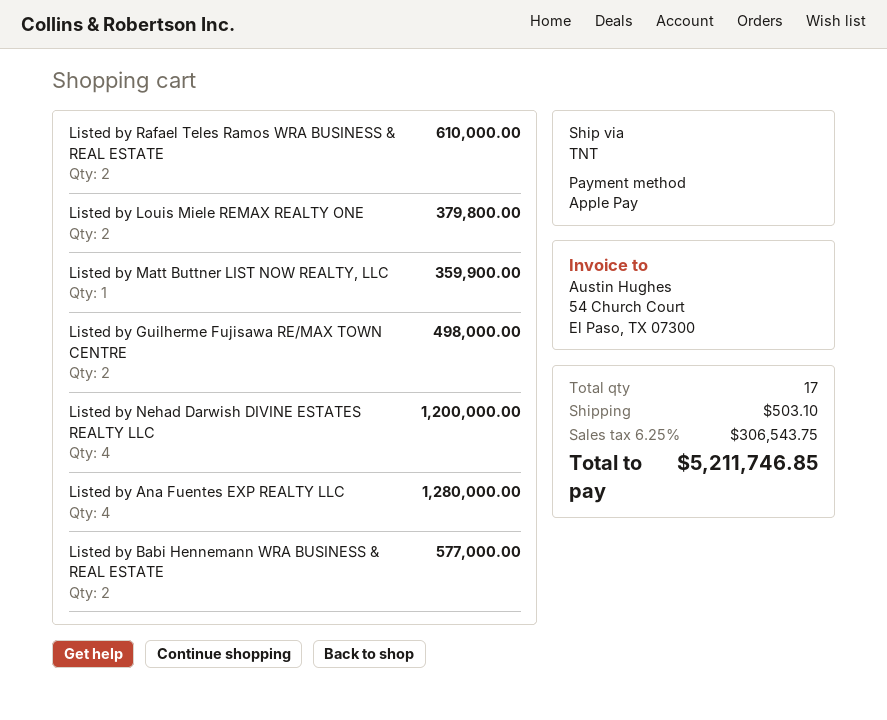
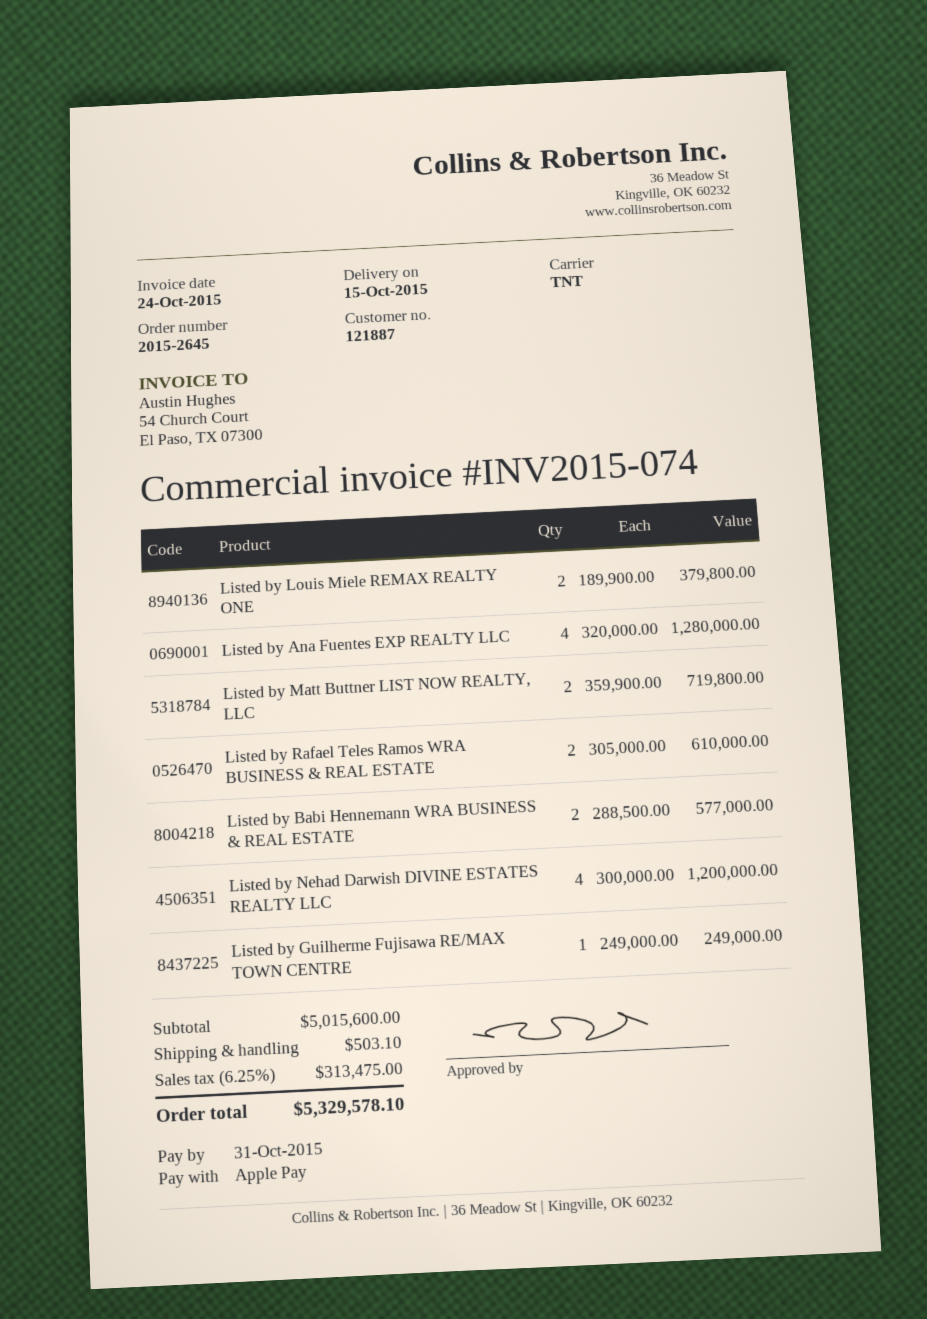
Listed by Matt Buttner LIST NOW REALTY, LLC: 1 for 359900.00 -> 2 for 719800.00
Listed by Guilherme Fujisawa RE/MAX TOWN CENTRE: 2 for 498000.00 -> 1 for 249000.00
tax: 6.25% = 306543.75 -> 6.25% = 313475.00
total: 5211746.85 -> 5329578.10

